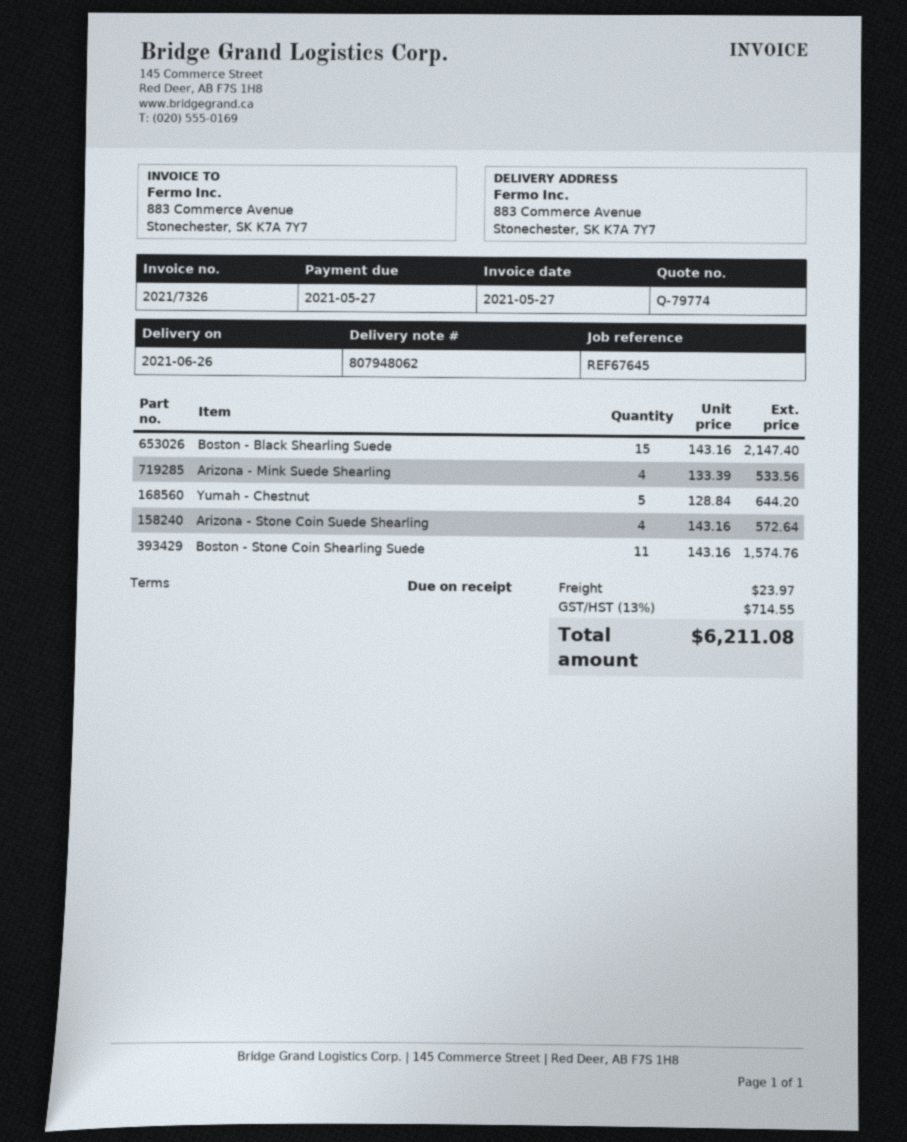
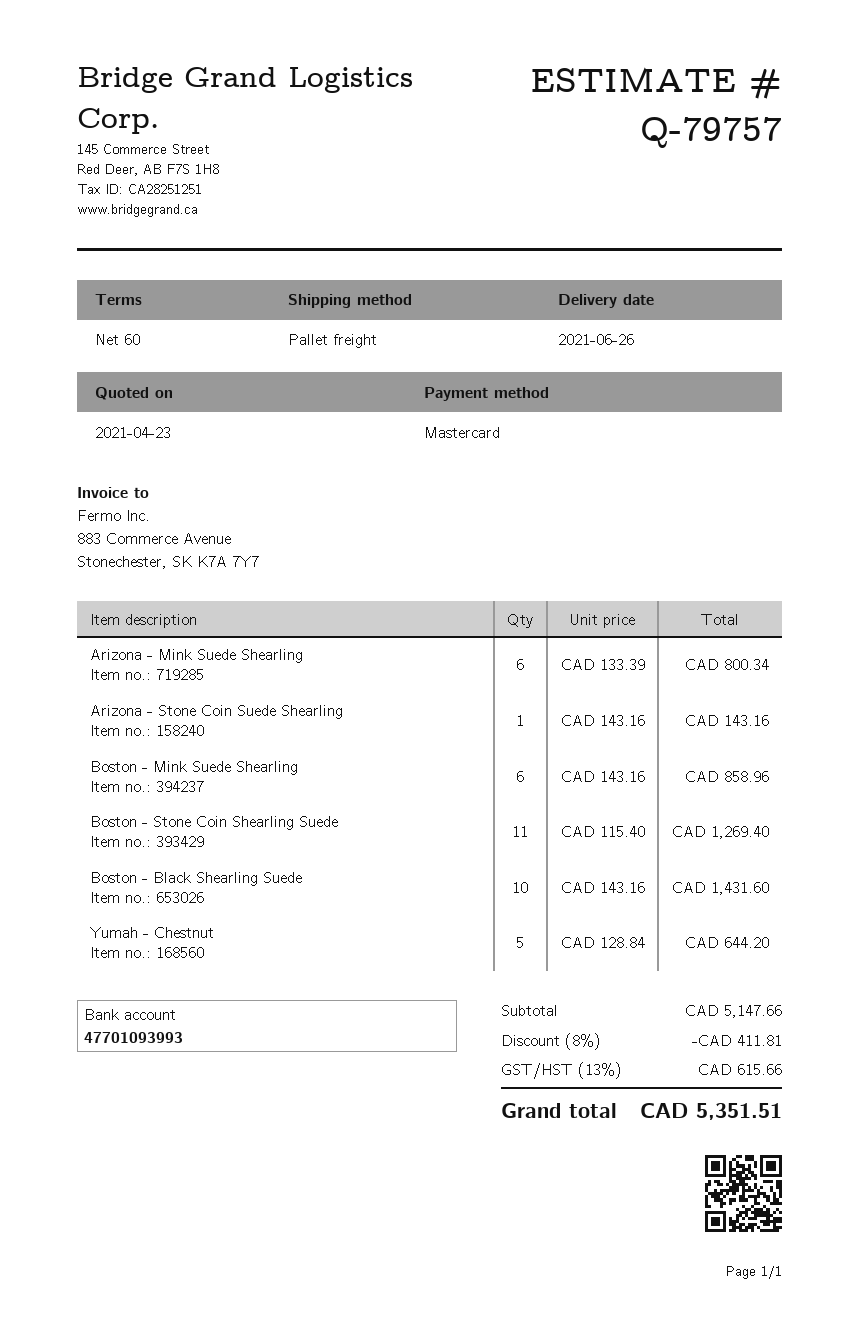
quote number: Q-79774 -> Q-79757
payment terms: on receipt -> 60 days
Boston - Black Shearling Suede: 15 x 143.16 = 2147.40 -> 10 x 143.16 = 1431.60
Arizona - Mink Suede Shearling: 4 x 133.39 = 533.56 -> 6 x 133.39 = 800.34
Arizona - Stone Coin Suede Shearling: 4 x 143.16 = 572.64 -> 1 x 143.16 = 143.16
Boston - Stone Coin Shearling Suede: 11 x 143.16 = 1574.76 -> 11 x 115.40 = 1269.40
Boston - Mink Suede Shearling: none -> 6 x 143.16 = 858.96
discount: none -> 8% = 411.81
shipping: 23.97 -> none
tax: 13% = 714.55 -> 13% = 615.66
total: 6211.08 -> 5351.51

